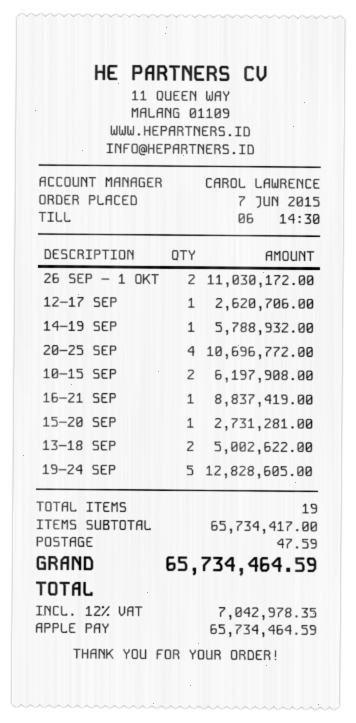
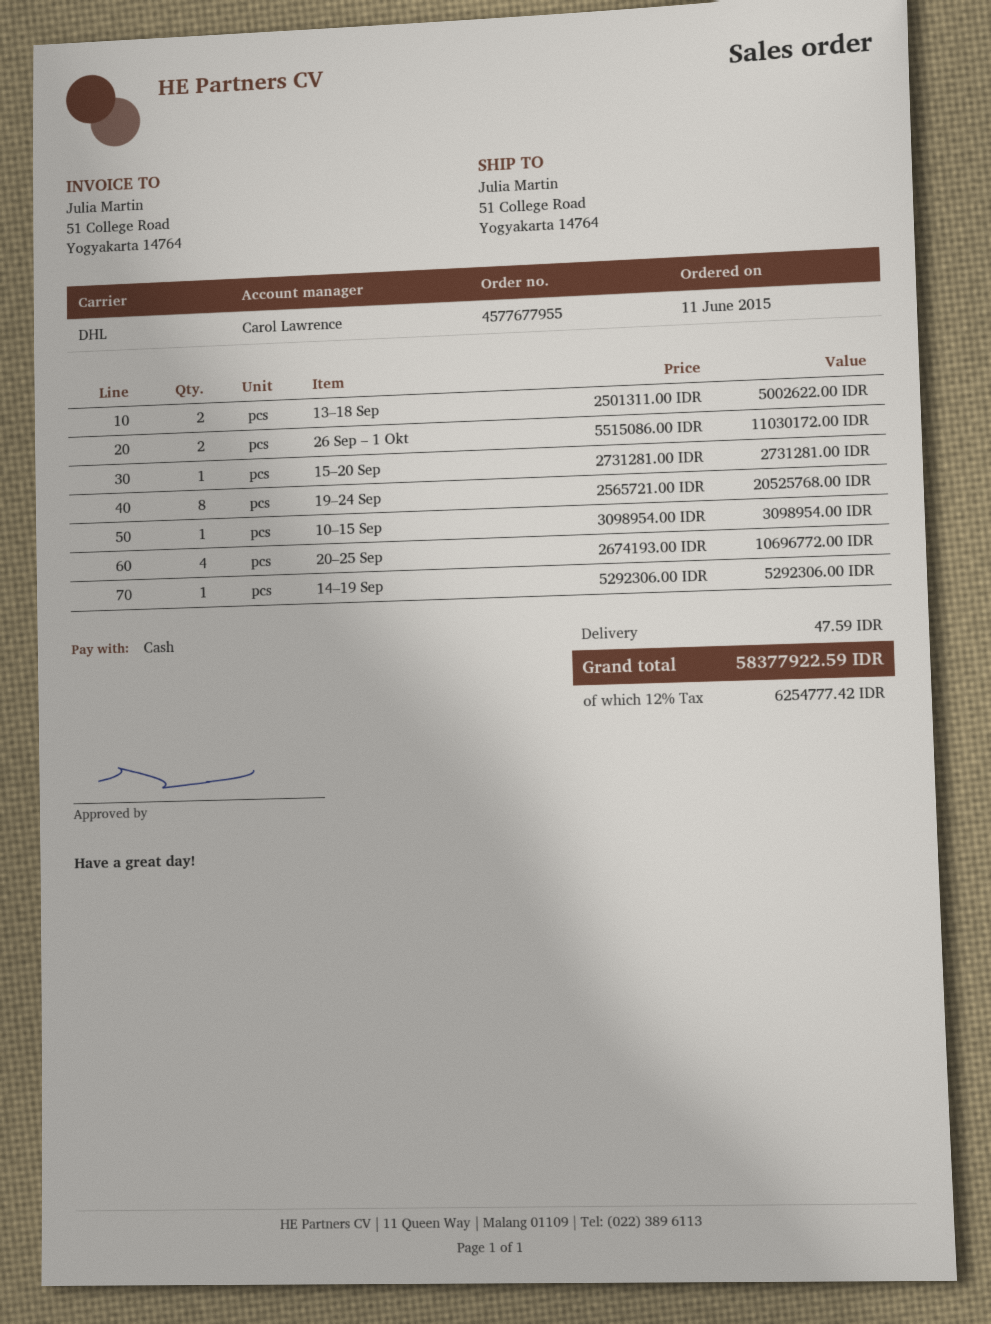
order date: 2015-06-07 -> 2015-06-11
payment method: Apple Pay -> cash
12–17 SEP: 1 for 2620706.00 -> none
14–19 SEP: 1 for 5788932.00 -> 1 for 5292306.00
10–15 SEP: 2 for 6197908.00 -> 1 for 3098954.00
16–21 SEP: 1 for 8837419.00 -> none
19–24 SEP: 5 for 12828605.00 -> 8 for 20525768.00
tax: 12% = 7042978.35 -> 12% = 6254777.42
total: 65734464.59 -> 58377922.59

